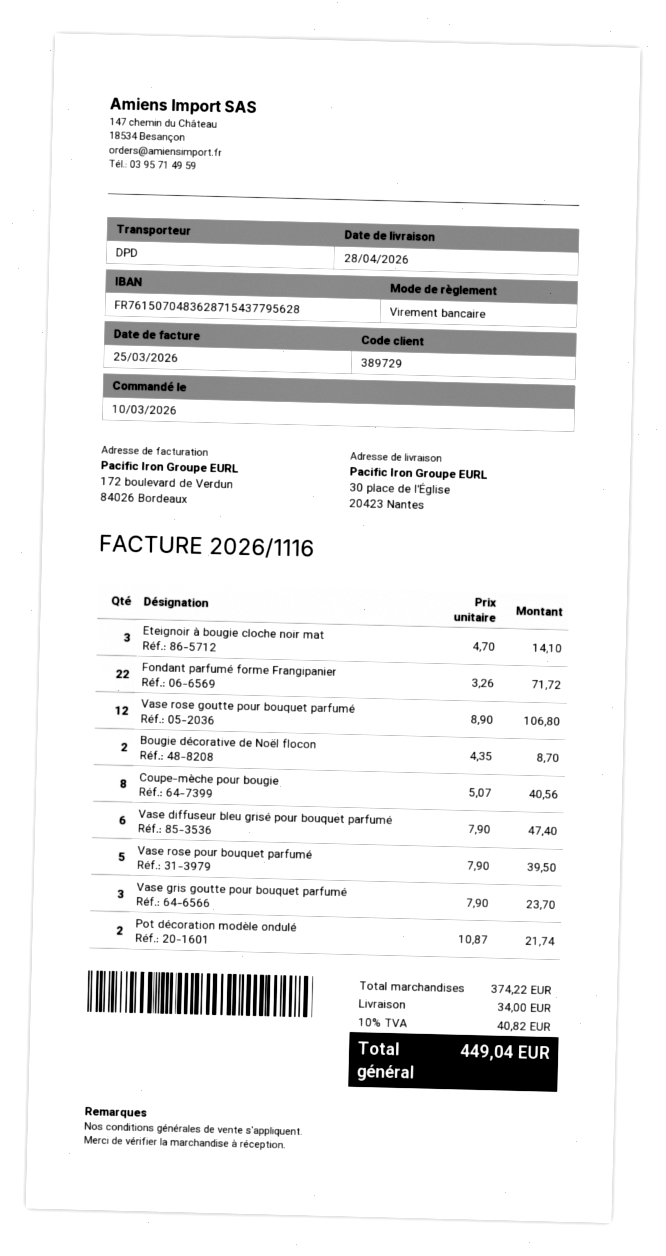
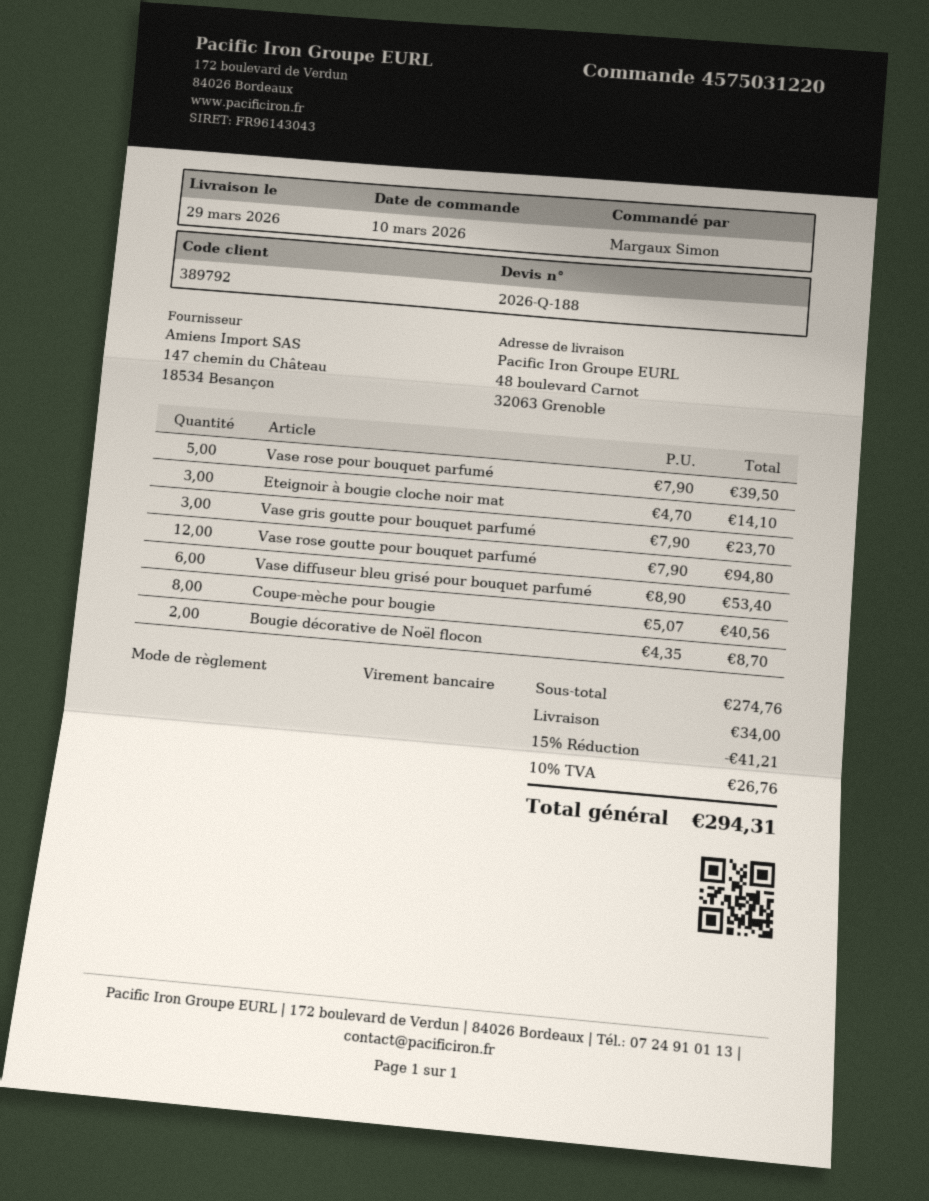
delivery date: 2026-04-28 -> 2026-03-29
customer number: 389729 -> 389792
ship to: 30 place de l'Église, 20423 Nantes -> 48 boulevard Carnot, 32063 Grenoble
Fondant parfumé forme Frangipanier: 22 x 3.26 = 71.72 -> none
Vase rose goutte pour bouquet parfumé: 12 x 8.90 = 106.80 -> 12 x 7.90 = 94.80
Vase diffuseur bleu grisé pour bouquet parfumé: 6 x 7.90 = 47.40 -> 6 x 8.90 = 53.40
Pot décoration modèle ondulé: 2 x 10.87 = 21.74 -> none
subtotal: 374.22 -> 274.76
discount: none -> 15% = 41.21
tax: 10% = 40.82 -> 10% = 26.76
total: 449.04 -> 294.31

